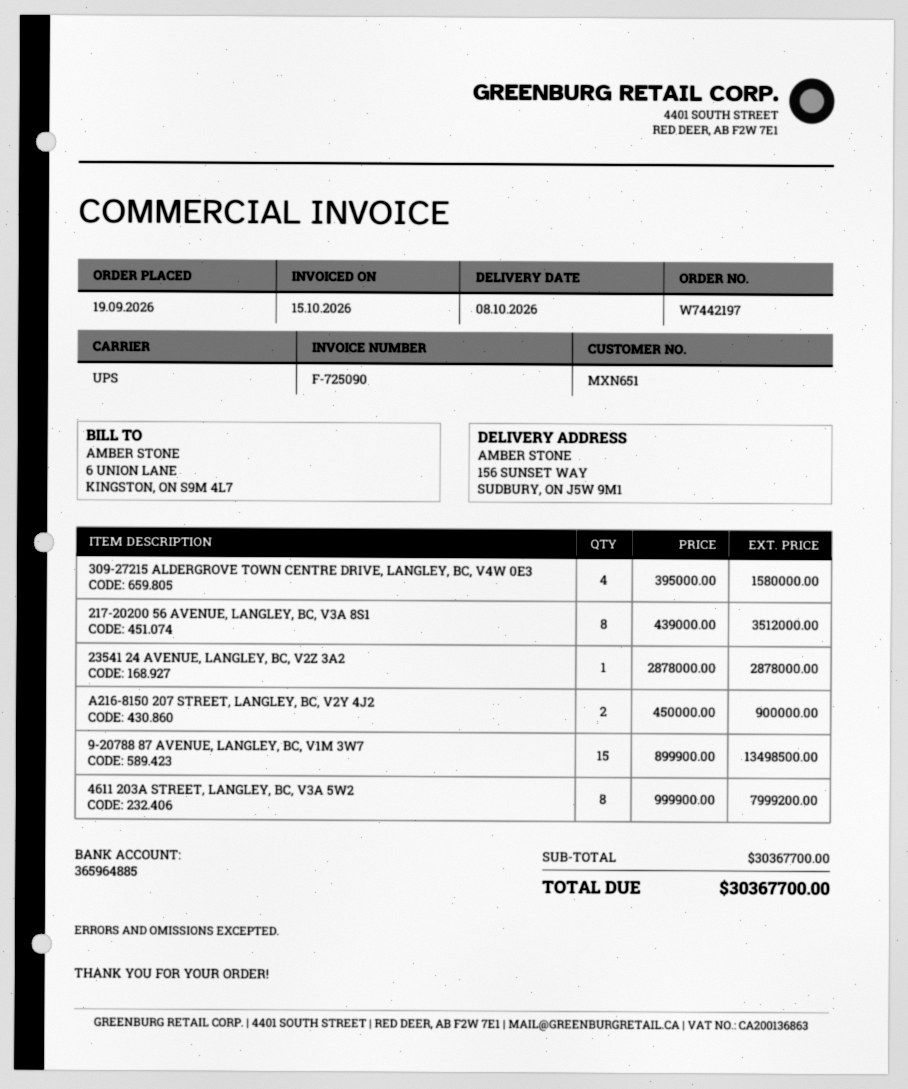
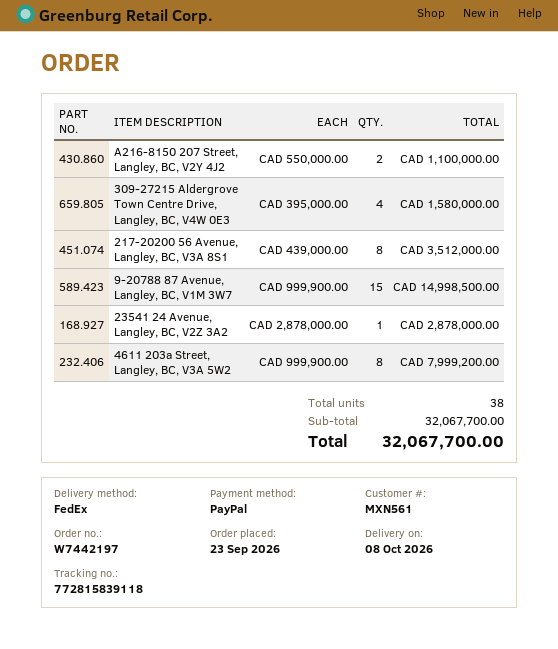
order date: 2026-09-19 -> 2026-09-23
customer number: MXN651 -> MXN561
shipping method: UPS -> FedEx
A216-8150 207 STREET, LANGLEY, BC, V2Y 4J2: 2 x 450000.00 = 900000.00 -> 2 x 550000.00 = 1100000.00
9-20788 87 AVENUE, LANGLEY, BC, V1M 3W7: 15 x 899900.00 = 13498500.00 -> 15 x 999900.00 = 14998500.00
subtotal: 30367700.00 -> 32067700.00
total: 30367700.00 -> 32067700.00

